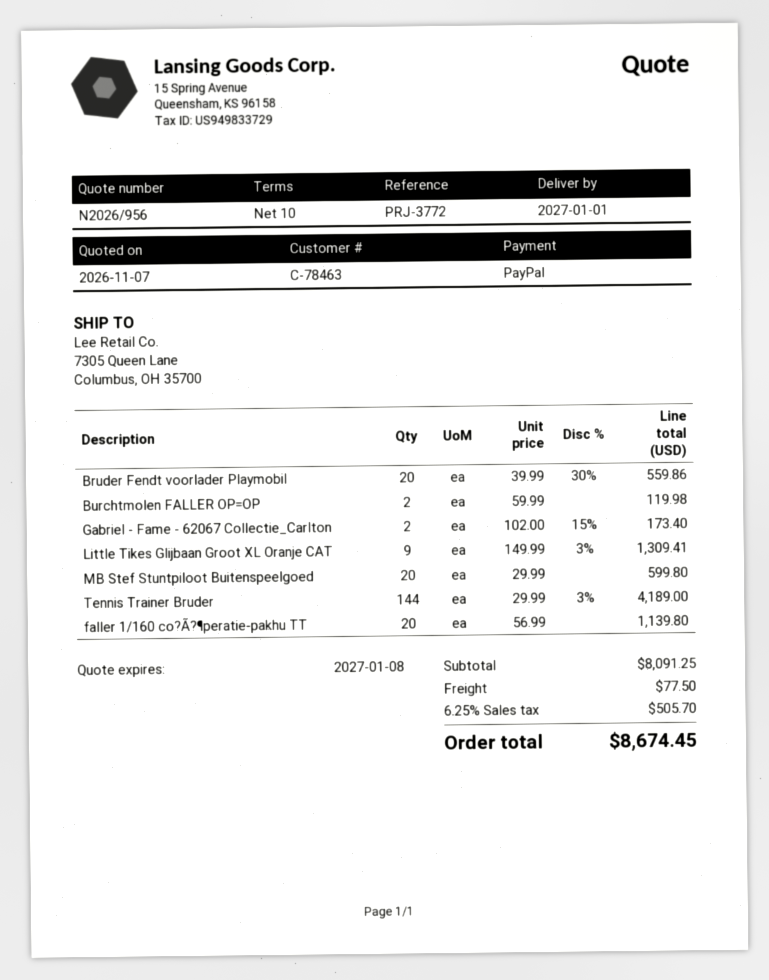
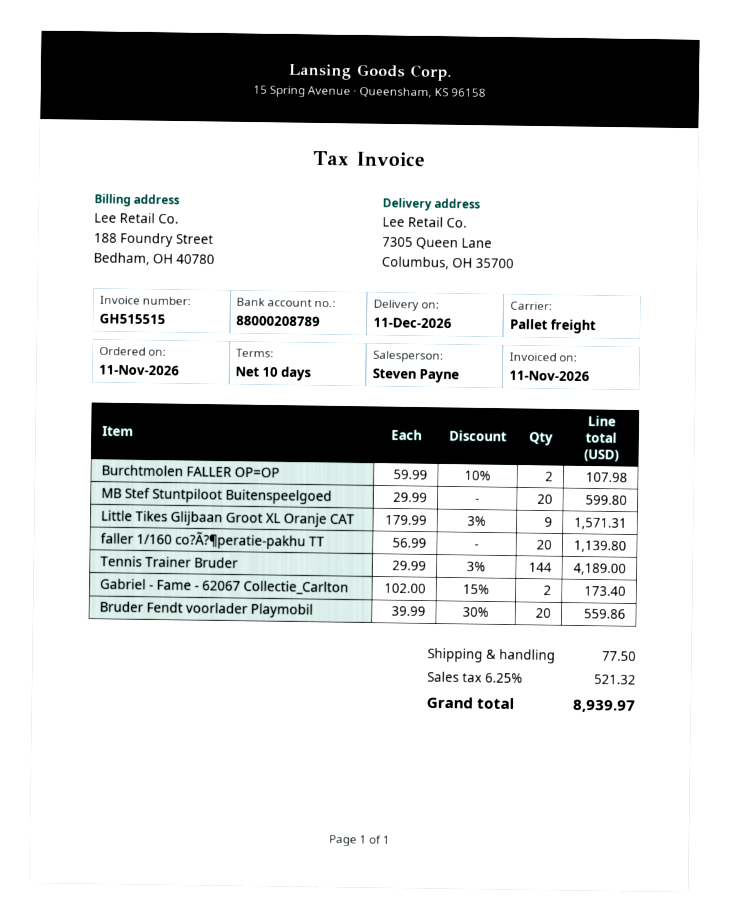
delivery date: 2027-01-01 -> 2026-12-11
Burchtmolen FALLER OP=OP: 2 x 59.99 = 119.98 -> 2 x 59.99 - 10% = 107.98
Little Tikes Glijbaan Groot XL Oranje CAT: 9 x 149.99 - 3% = 1309.41 -> 9 x 179.99 - 3% = 1571.31
tax: 6.25% = 505.70 -> 6.25% = 521.32
total: 8674.45 -> 8939.97

